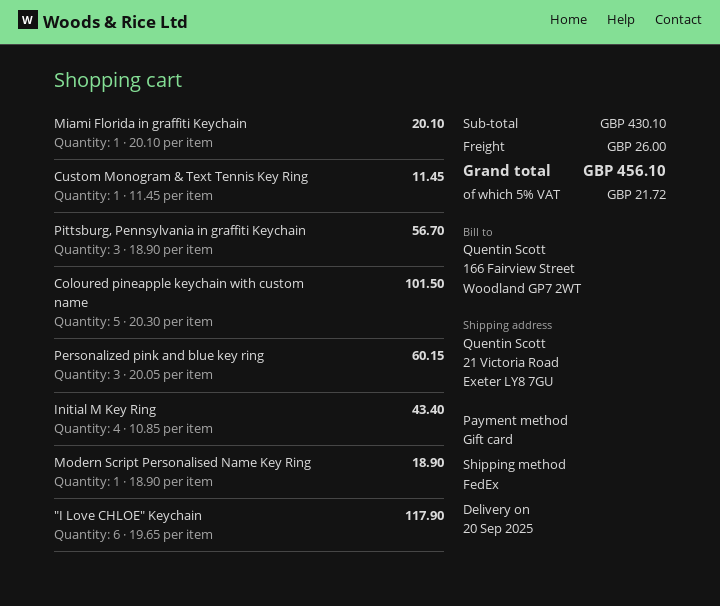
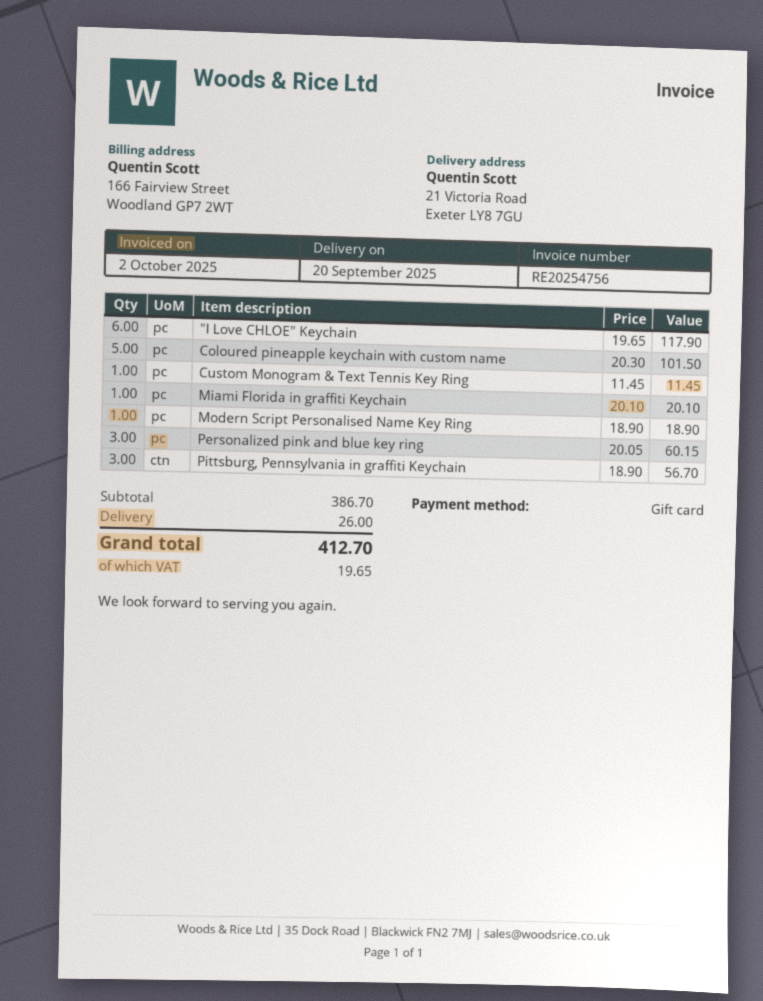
Initial M Key Ring: 4 x 10.85 = 43.40 -> none
subtotal: 430.10 -> 386.70
tax: 21.72 -> 19.65
total: 456.10 -> 412.70

